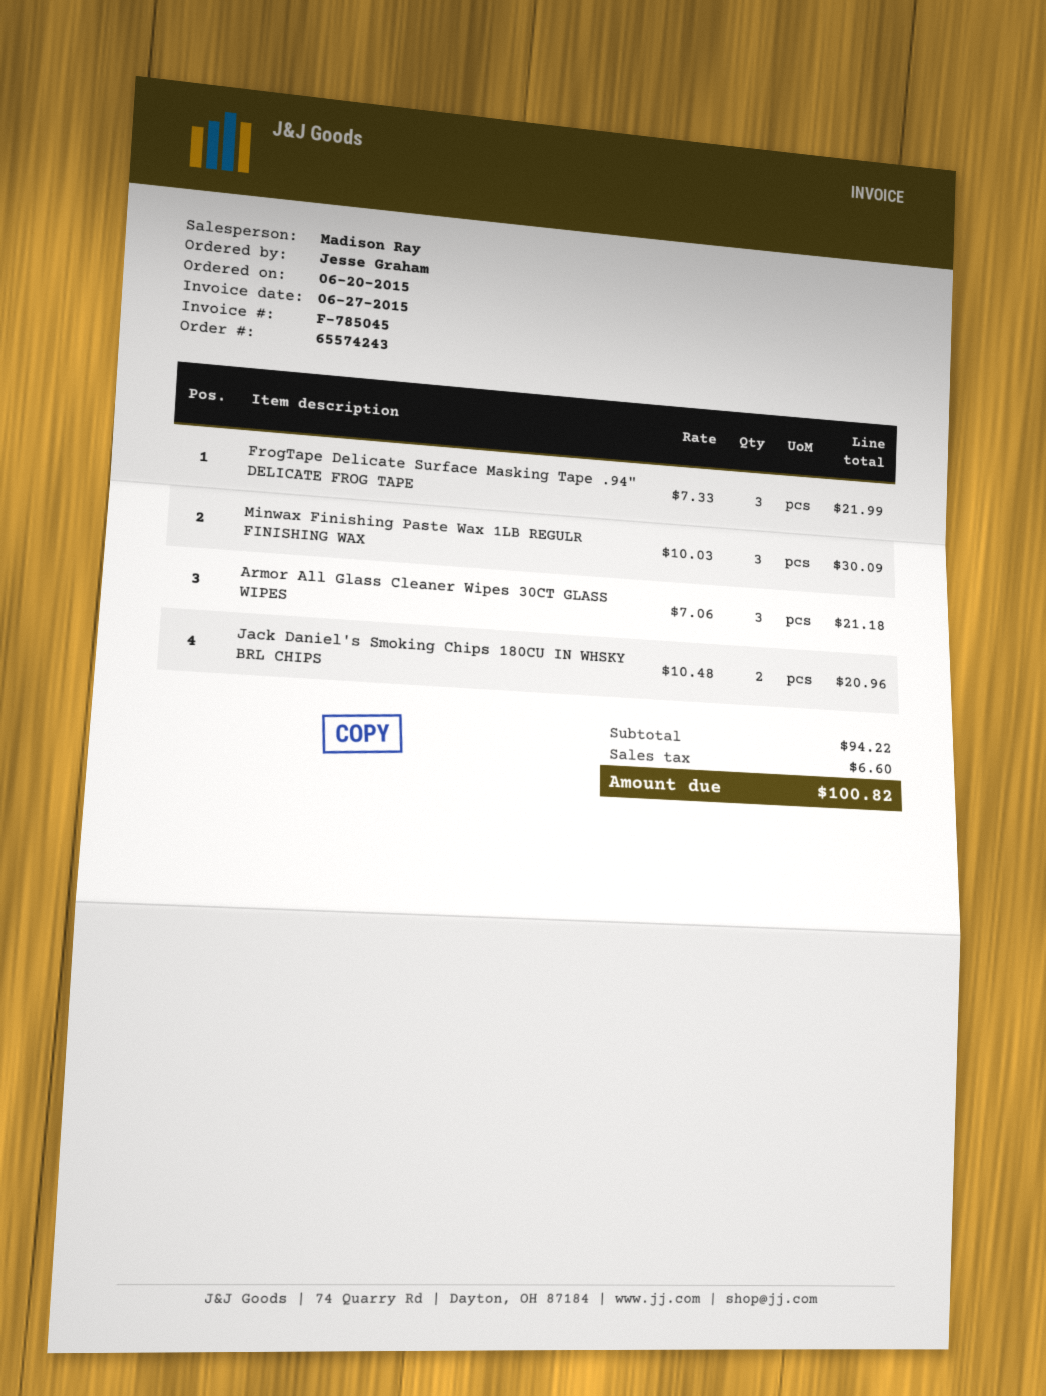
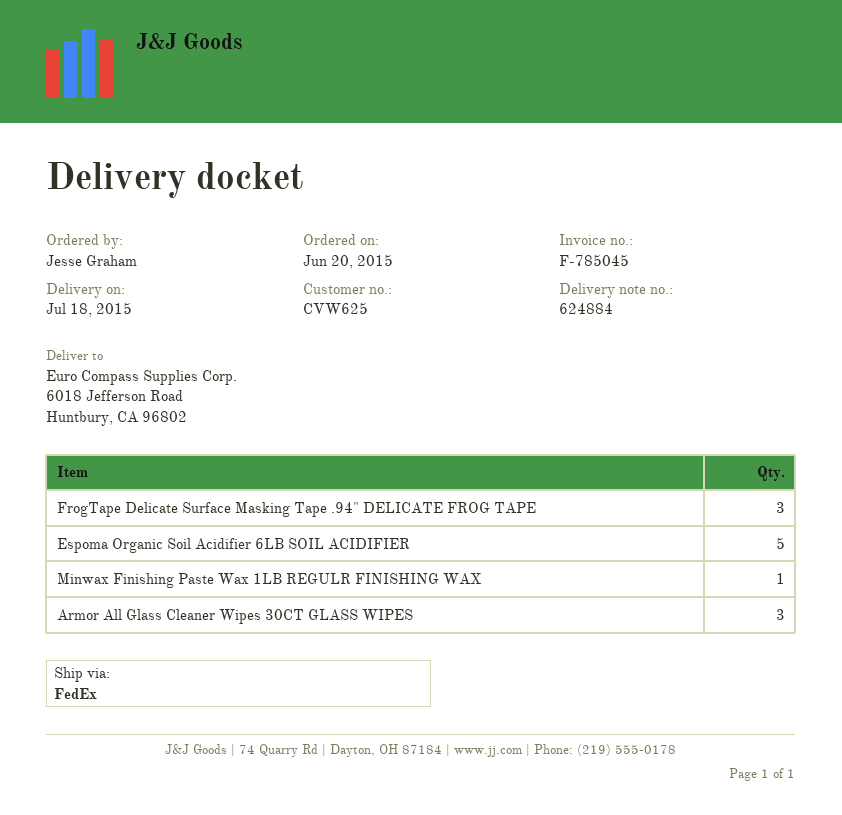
Minwax Finishing Paste Wax 1LB REGULR FINISHING WAX: 3 -> 1
Jack Daniel's Smoking Chips 180CU IN WHSKY BRL CHIPS: 2 -> none
Espoma Organic Soil Acidifier 6LB SOIL ACIDIFIER: none -> 5

